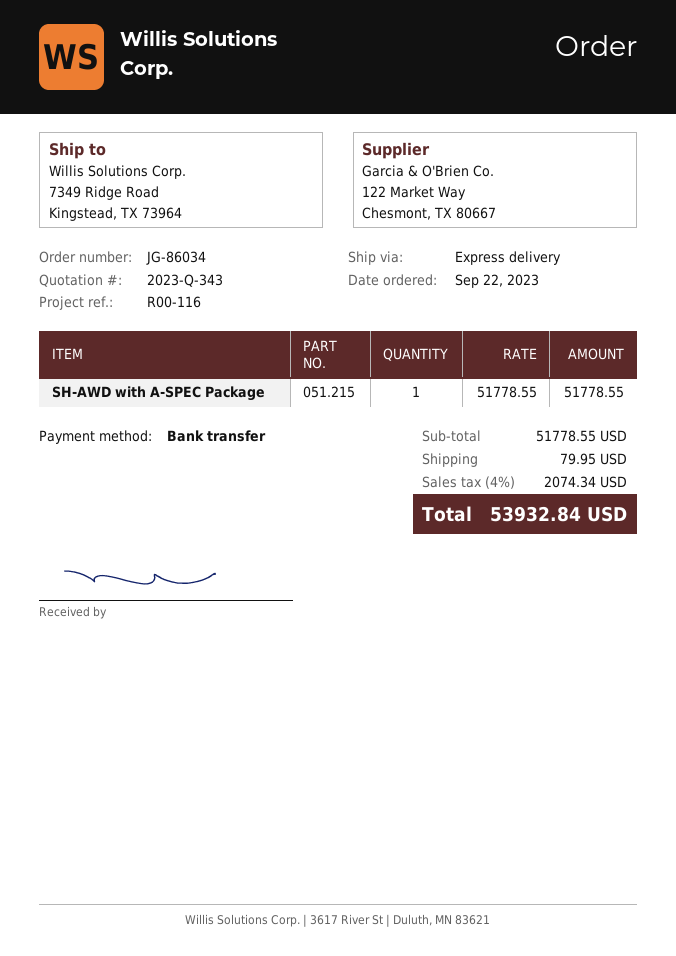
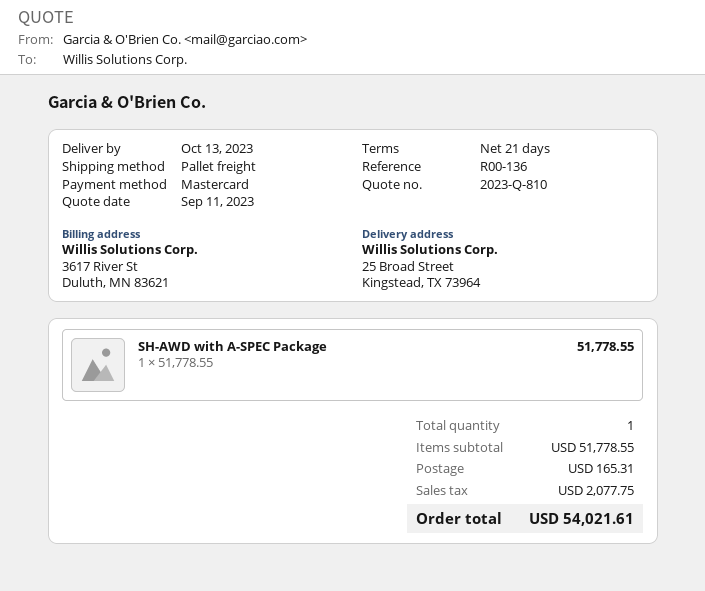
quote number: 2023-Q-343 -> 2023-Q-810
reference: R00-116 -> R00-136
payment method: bank transfer -> Mastercard
shipping method: express -> pallet freight
ship to: 7349 Ridge Road, Kingstead, TX 73964 -> 25 Broad Street, Kingstead, TX 73964
shipping: 79.95 -> 165.31
tax: 2074.34 -> 2077.75
total: 53932.84 -> 54021.61

